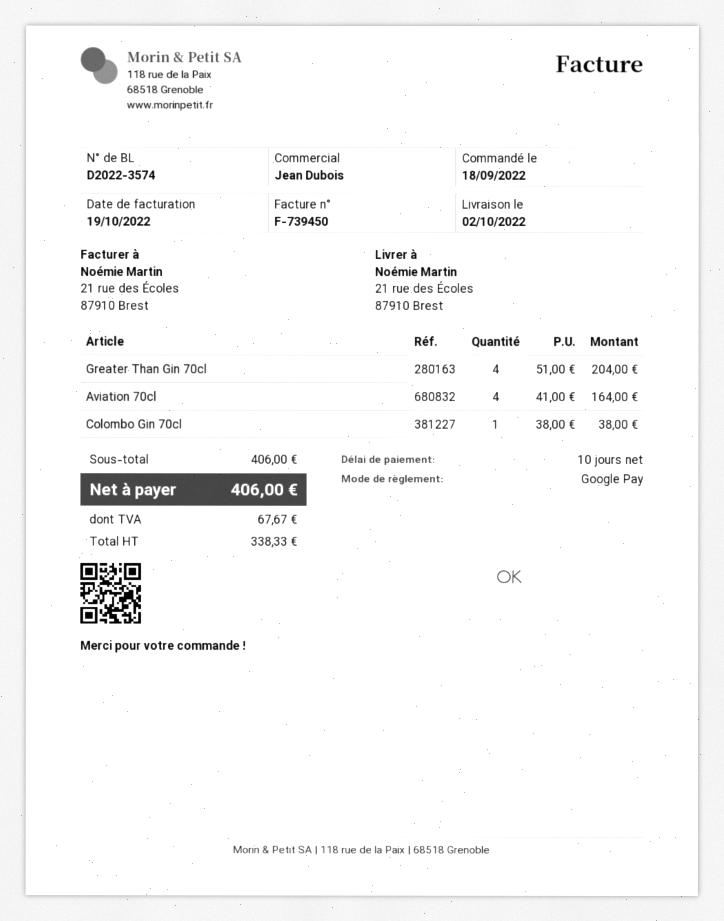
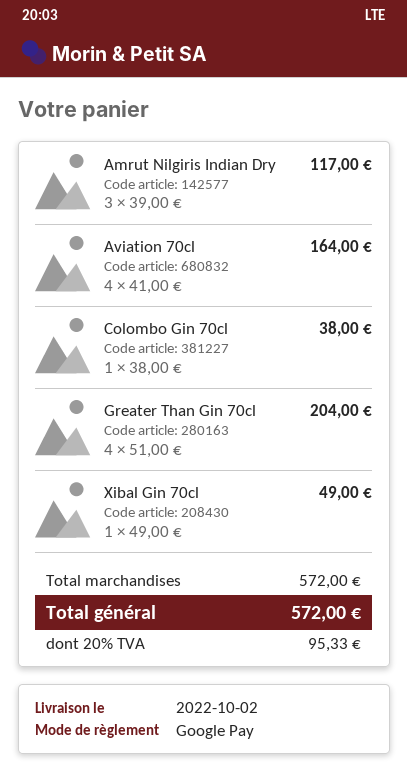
Amrut Nilgiris Indian Dry: none -> 3 x 39.00 = 117.00
Xibal Gin 70cl: none -> 1 x 49.00 = 49.00
subtotal: 406.00 -> 572.00
tax: 67.67 -> 95.33
total: 406.00 -> 572.00

